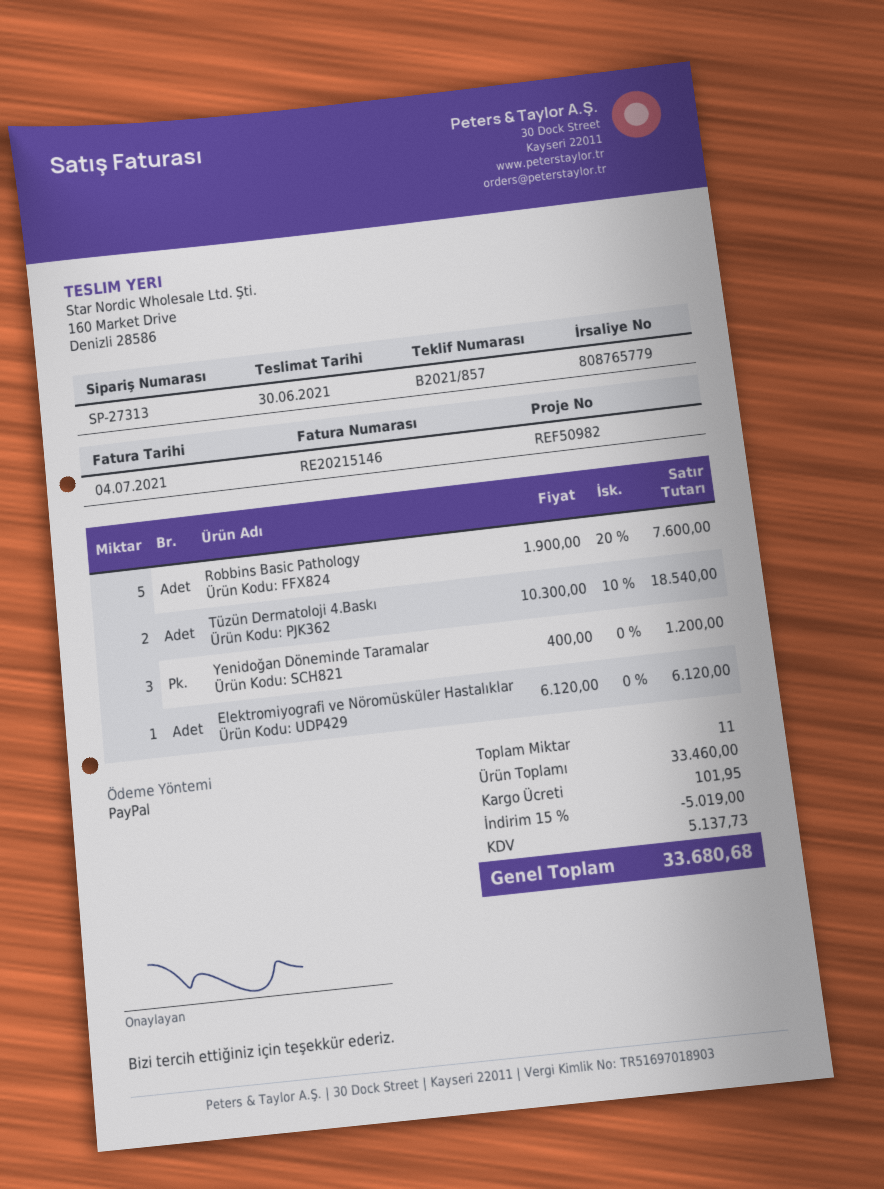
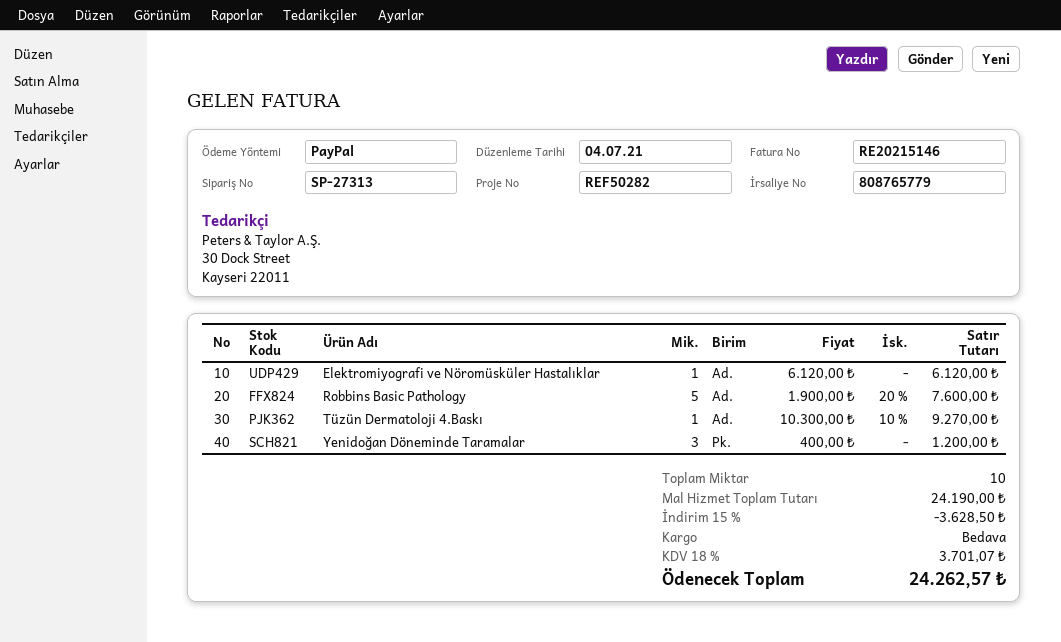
reference: REF50982 -> REF50282
Tüzün Dermatoloji 4.Baskı: 2 x 10300.00 - 10% = 18540.00 -> 1 x 10300.00 - 10% = 9270.00
total quantity: 11 -> 10
subtotal: 33460.00 -> 24190.00
discount: 15% = 5019.00 -> 15% = 3628.50
shipping: 101.95 -> 0.00
tax: 5137.73 -> 3701.07
total: 33680.68 -> 24262.57

